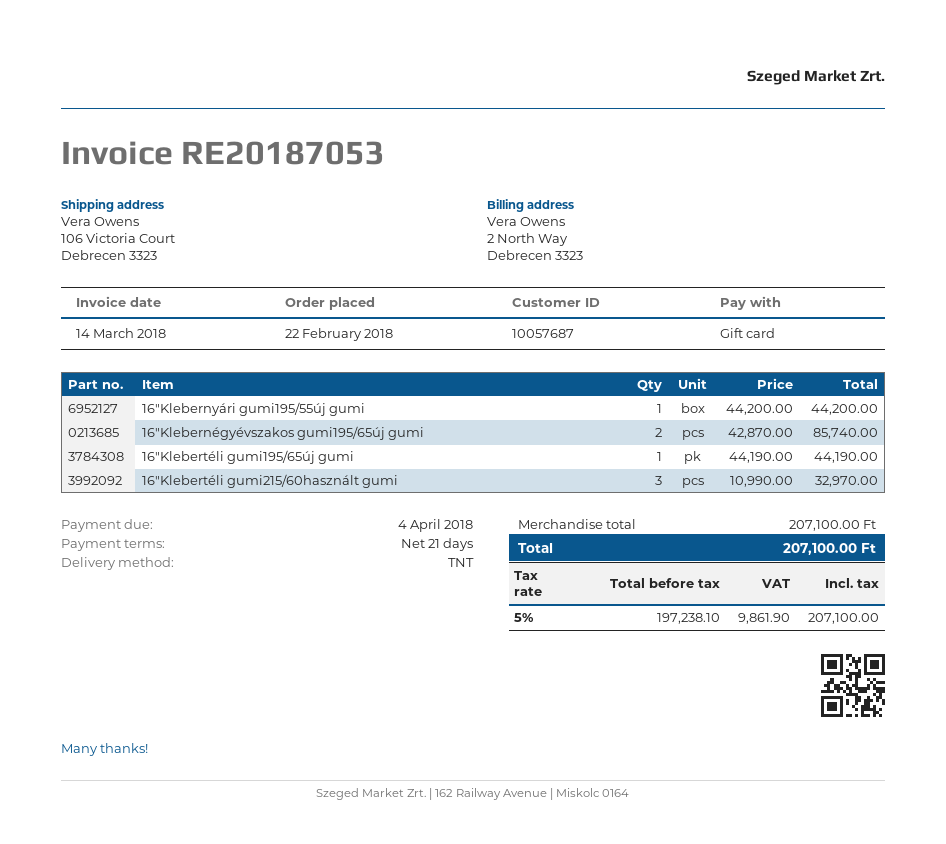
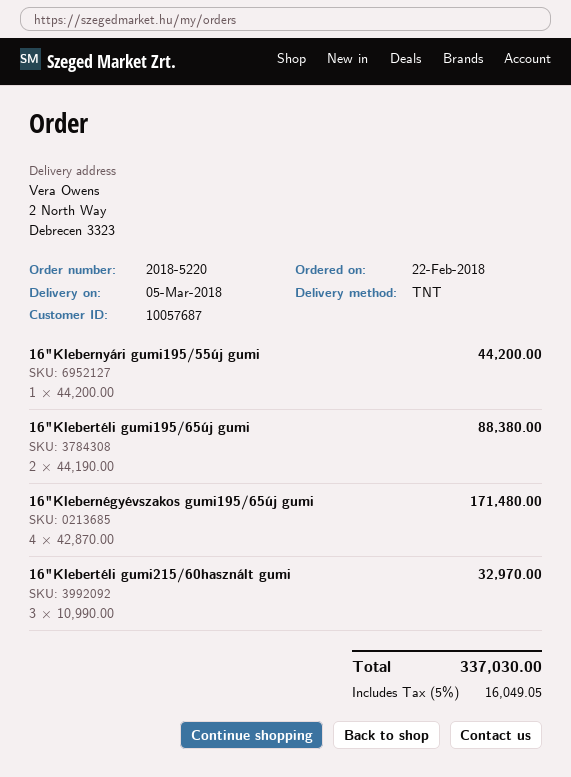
ship to: 106 Victoria Court, Debrecen 3323 -> 2 North Way, Debrecen 3323
16"Klebernégyévszakos gumi195/65új gumi: 2 x 42870.00 = 85740.00 -> 4 x 42870.00 = 171480.00
16"Klebertéli gumi195/65új gumi: 1 x 44190.00 = 44190.00 -> 2 x 44190.00 = 88380.00
tax: 5% = 9861.90 -> 5% = 16049.05
total: 207100.00 -> 337030.00

